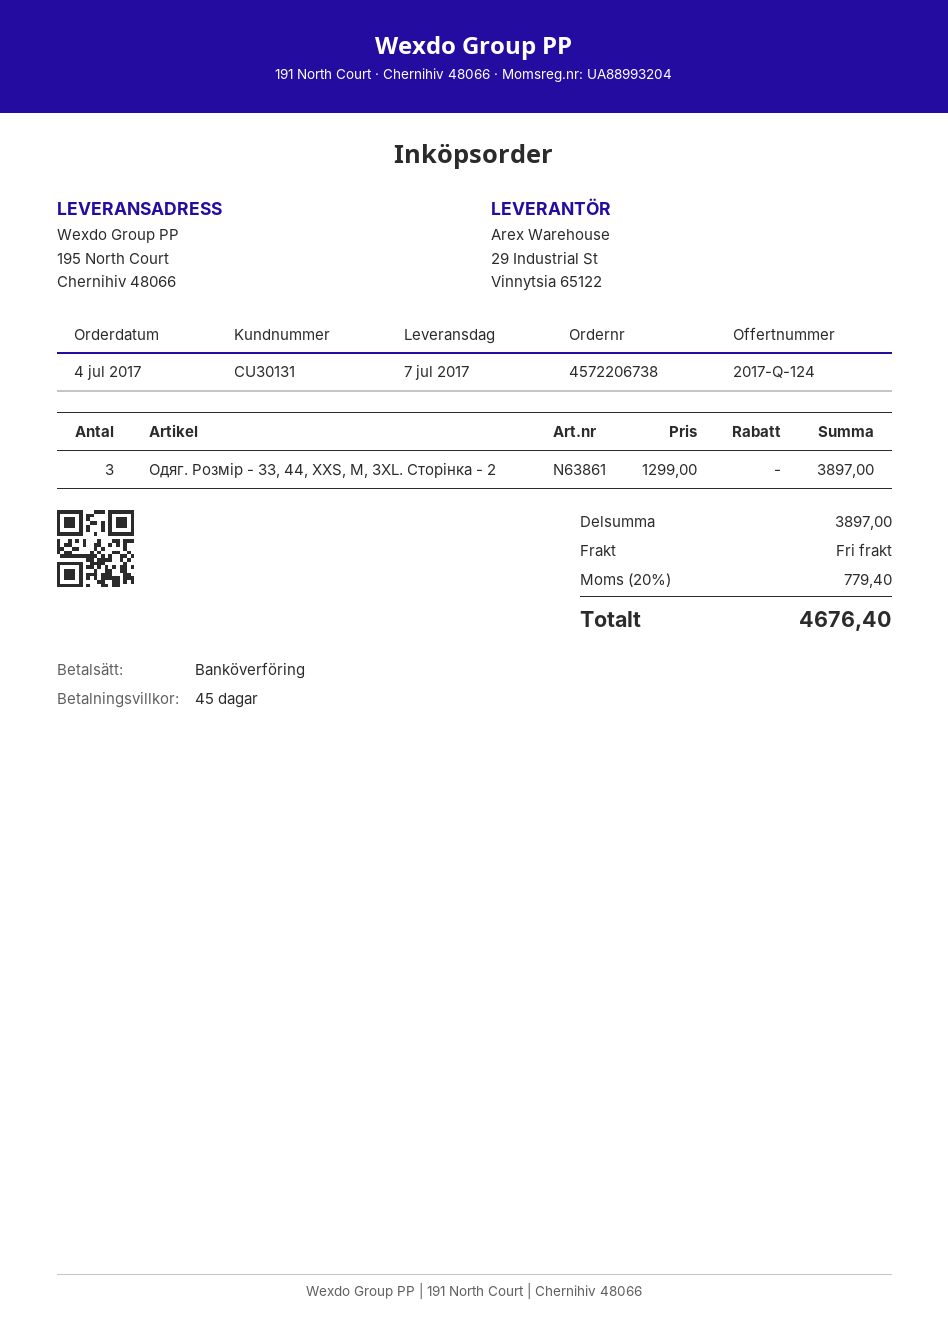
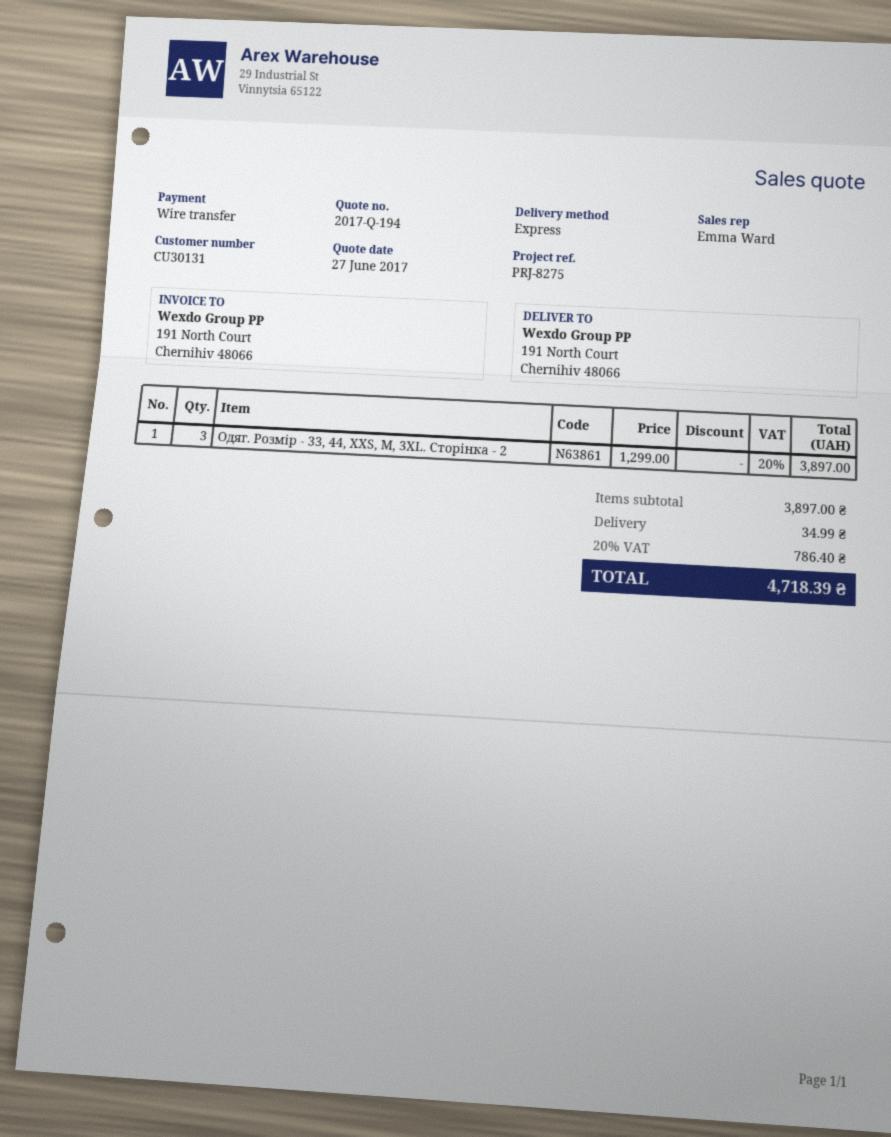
quote number: 2017-Q-124 -> 2017-Q-194
ship to: 195 North Court, Chernihiv 48066 -> 191 North Court, Chernihiv 48066
shipping: 0.00 -> 34.99
tax: 20% = 779.40 -> 20% = 786.40
total: 4676.40 -> 4718.39

